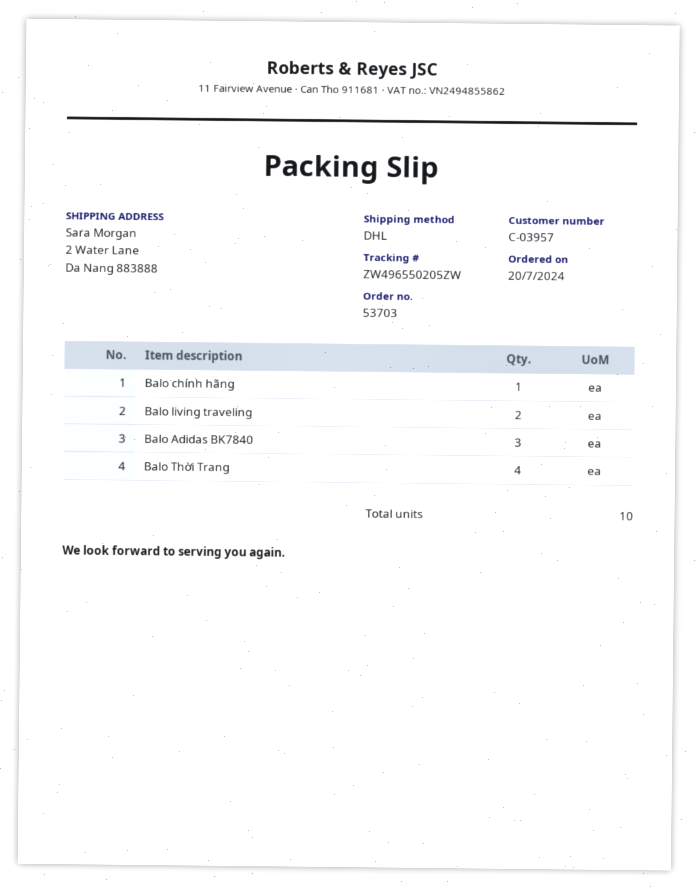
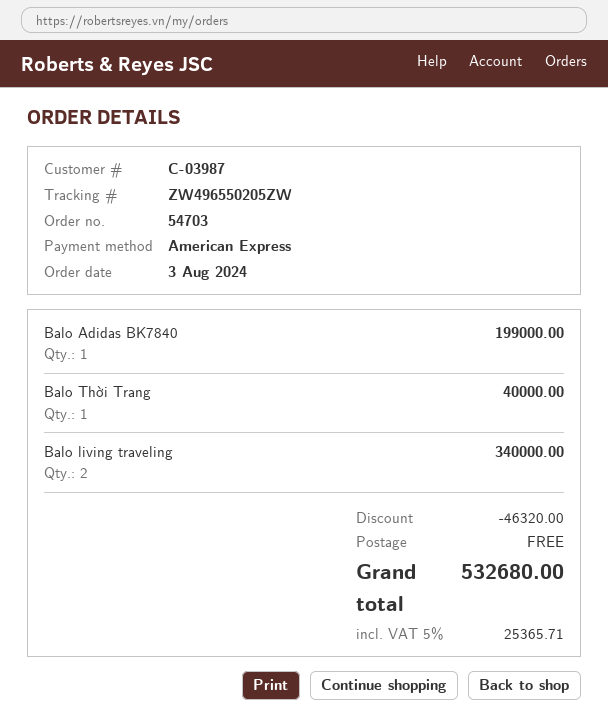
order number: 53703 -> 54703
order date: 2024-07-20 -> 2024-08-03
customer number: C-03957 -> C-03987
Balo chính hãng: 1 -> none
Balo Adidas BK7840: 3 -> 1
Balo Thời Trang: 4 -> 1

